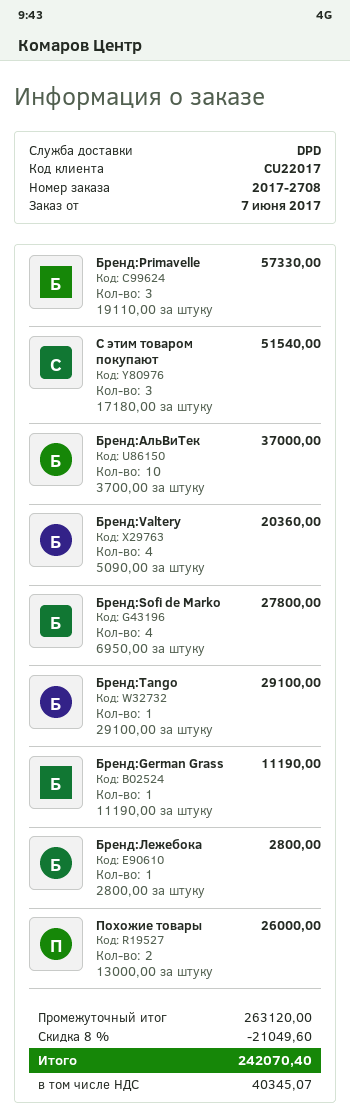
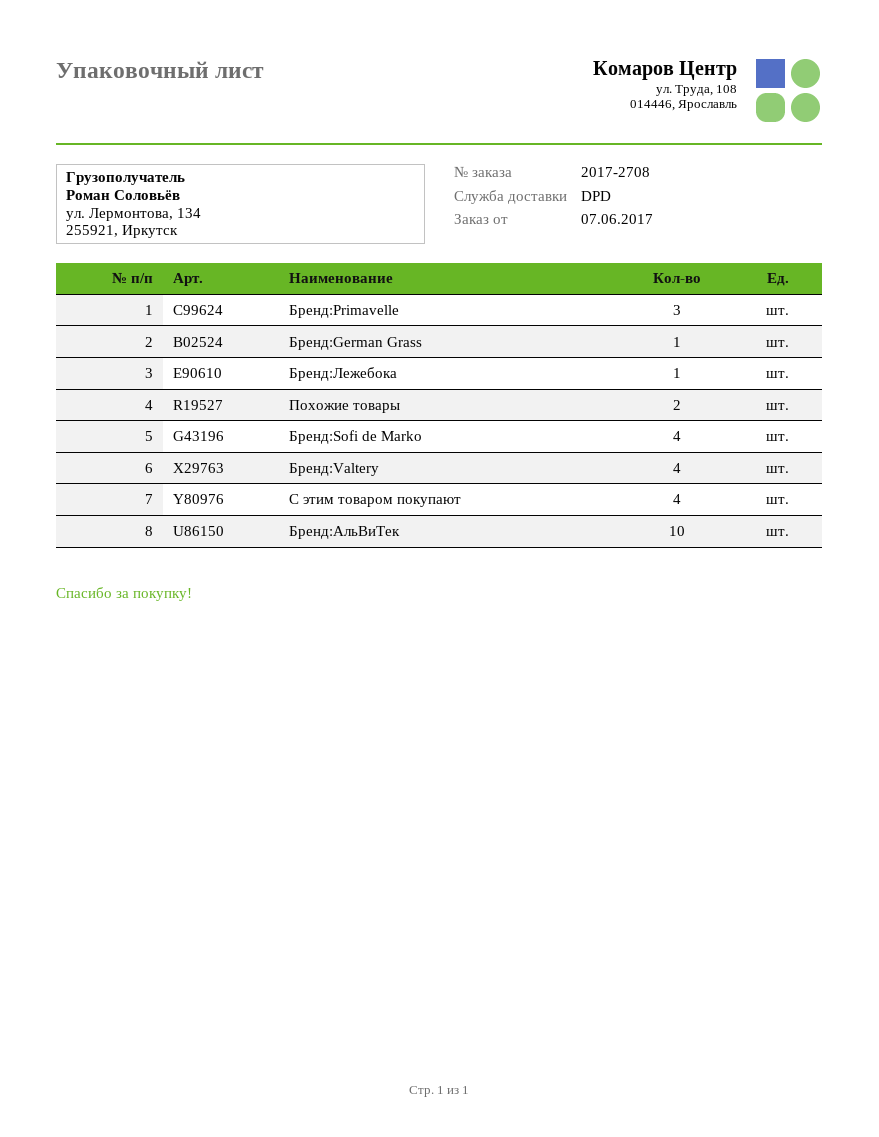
С этим товаром покупают: 3 -> 4
Бренд:Tango: 1 -> none

